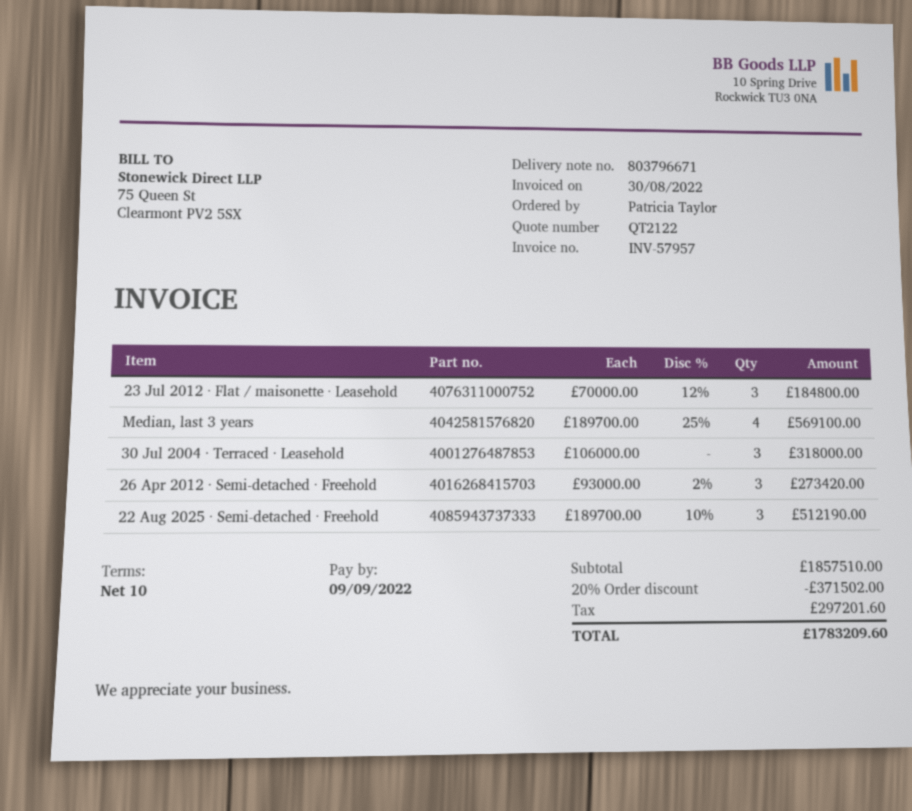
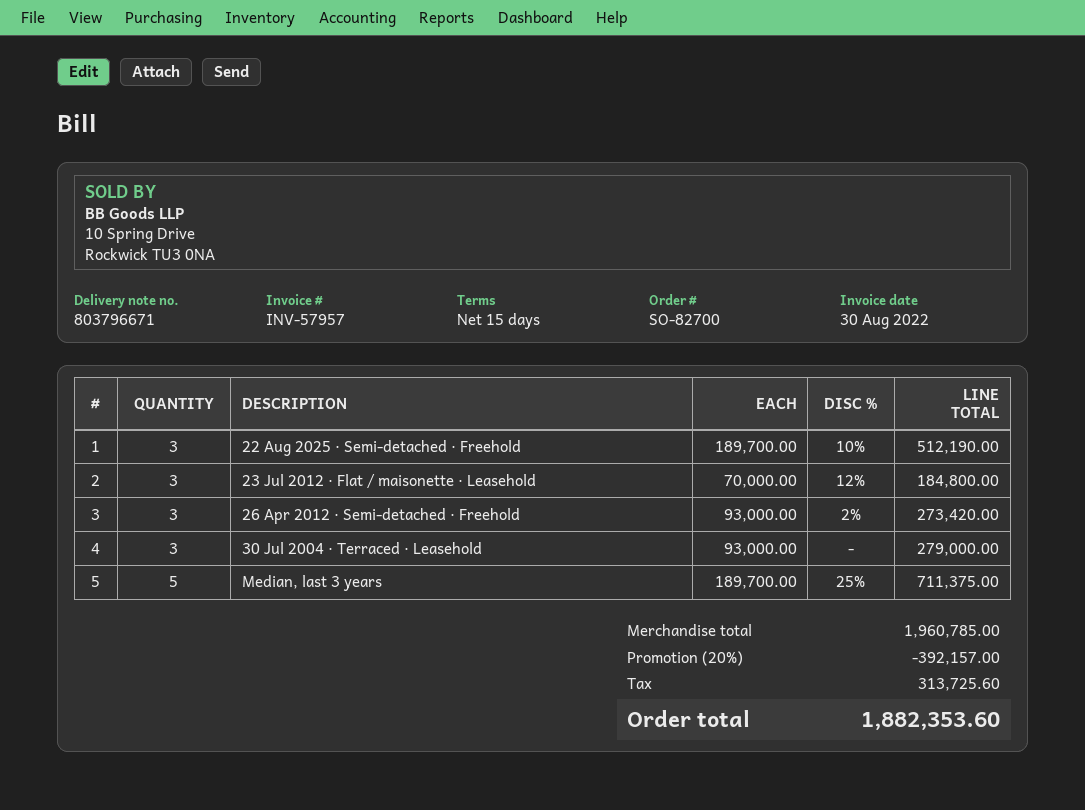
payment terms: 10 days -> 15 days
Median, last 3 years: 4 x 189700.00 - 25% = 569100.00 -> 5 x 189700.00 - 25% = 711375.00
30 Jul 2004 · Terraced · Leasehold: 3 x 106000.00 = 318000.00 -> 3 x 93000.00 = 279000.00
subtotal: 1857510.00 -> 1960785.00
discount: 20% = 371502.00 -> 20% = 392157.00
tax: 297201.60 -> 313725.60
total: 1783209.60 -> 1882353.60

